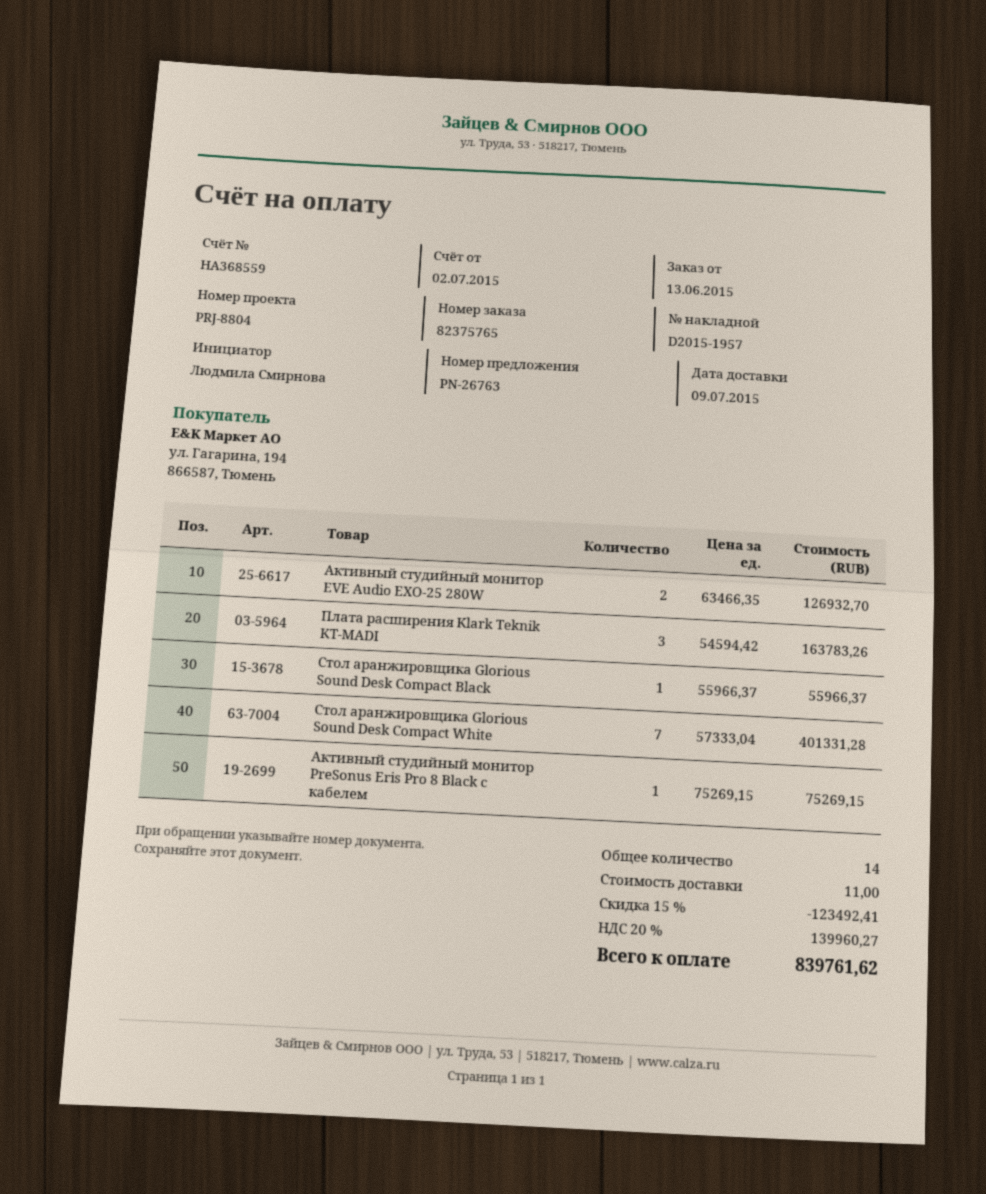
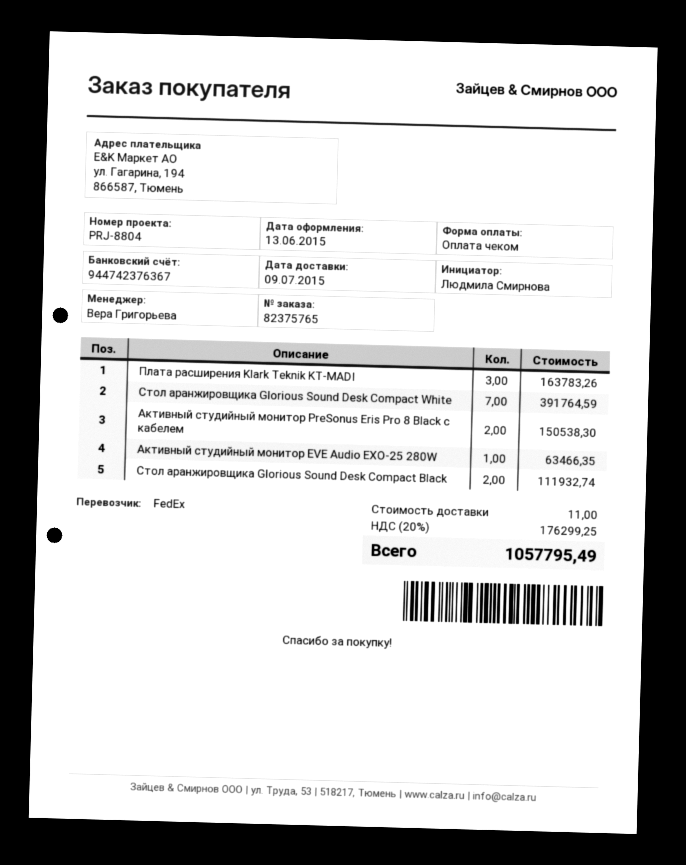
Активный студийный монитор EVE Audio EXO-25 280W: 2 for 126932.70 -> 1 for 63466.35
Стол аранжировщика Glorious Sound Desk Compact Black: 1 for 55966.37 -> 2 for 111932.74
Стол аранжировщика Glorious Sound Desk Compact White: 7 for 401331.28 -> 7 for 391764.59
Активный студийный монитор PreSonus Eris Pro 8 Black с кабелем: 1 for 75269.15 -> 2 for 150538.30
discount: 15% = 123492.41 -> none
tax: 20% = 139960.27 -> 20% = 176299.25
total: 839761.62 -> 1057795.49

